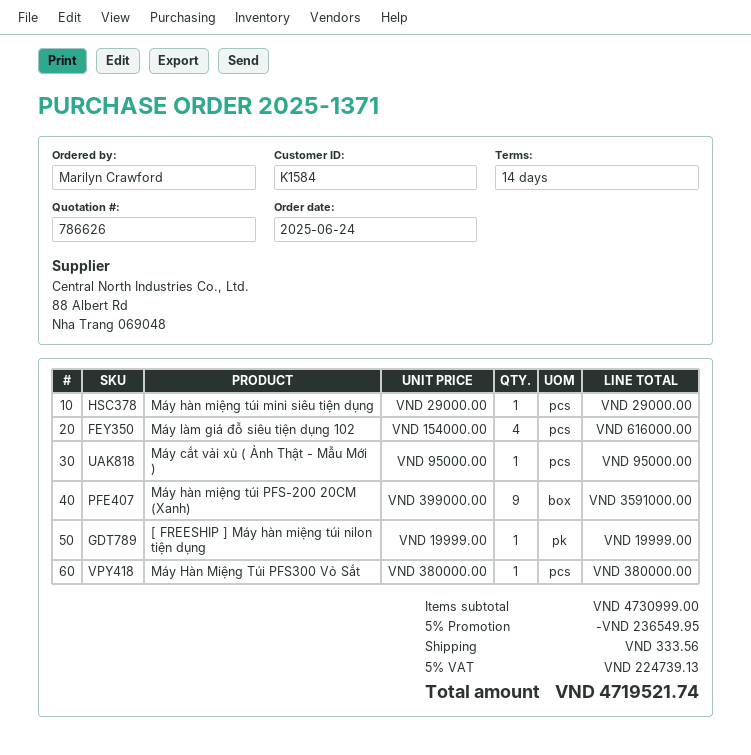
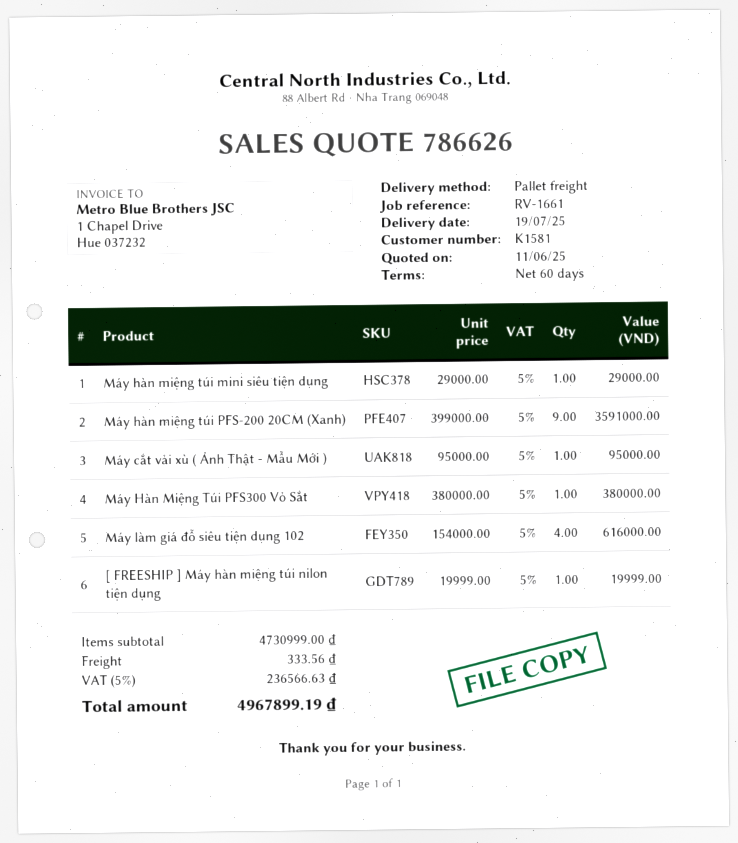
payment terms: 14 days -> 60 days
customer number: K1584 -> K1581
discount: 5% = 236549.95 -> none
tax: 5% = 224739.13 -> 5% = 236566.63
total: 4719521.74 -> 4967899.19

